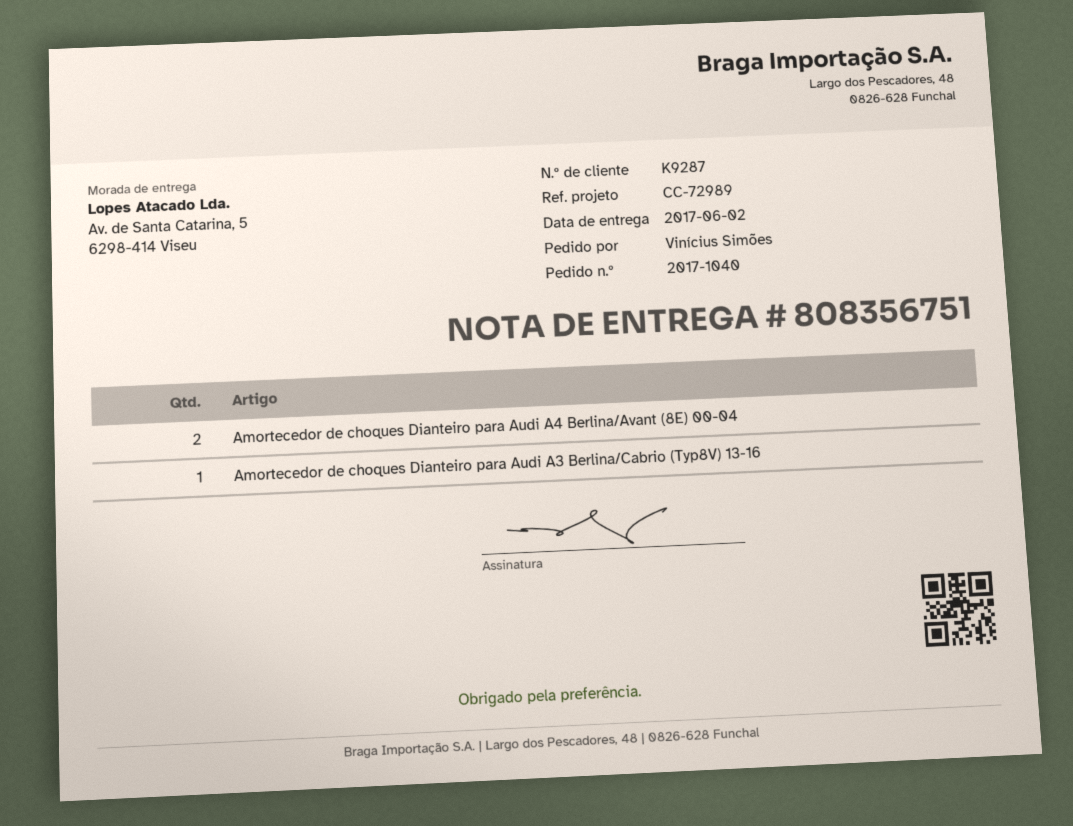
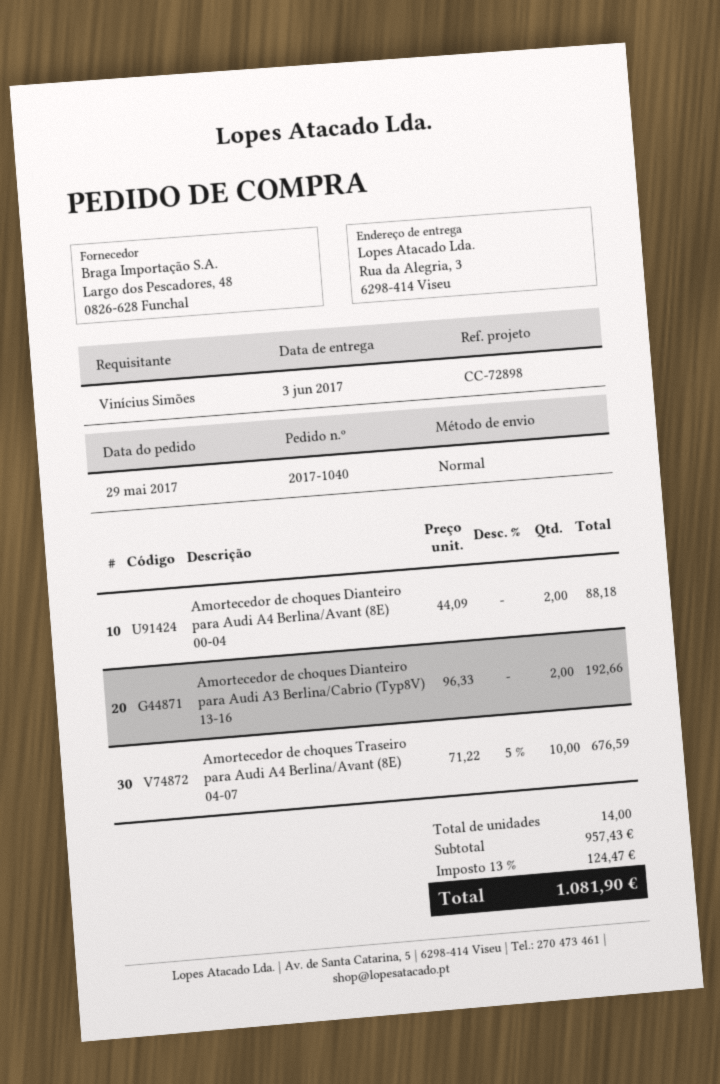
delivery date: 2017-06-02 -> 2017-06-03
reference: CC-72989 -> CC-72898
ship to: Av. de Santa Catarina, 5, 6298-414 Viseu -> Rua da Alegria, 3, 6298-414 Viseu
Amortecedor de choques Dianteiro para Audi A3 Berlina/Cabrio (Typ8V) 13-16: 1 -> 2
Amortecedor de choques Traseiro para Audi A4 Berlina/Avant (8E) 04-07: none -> 10

